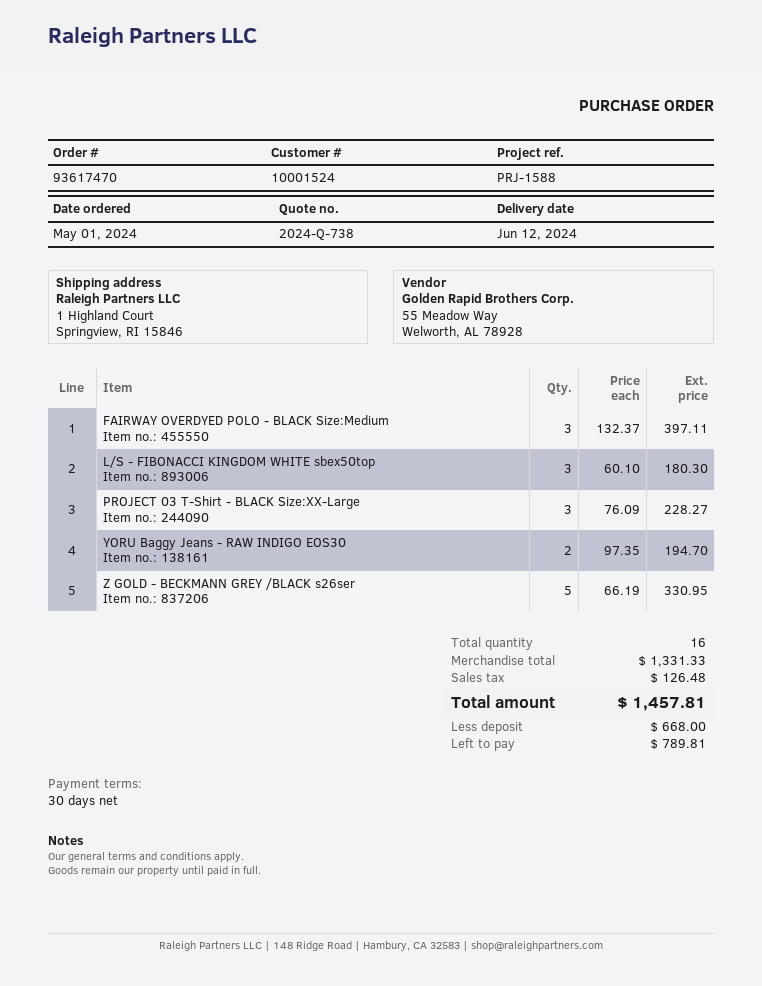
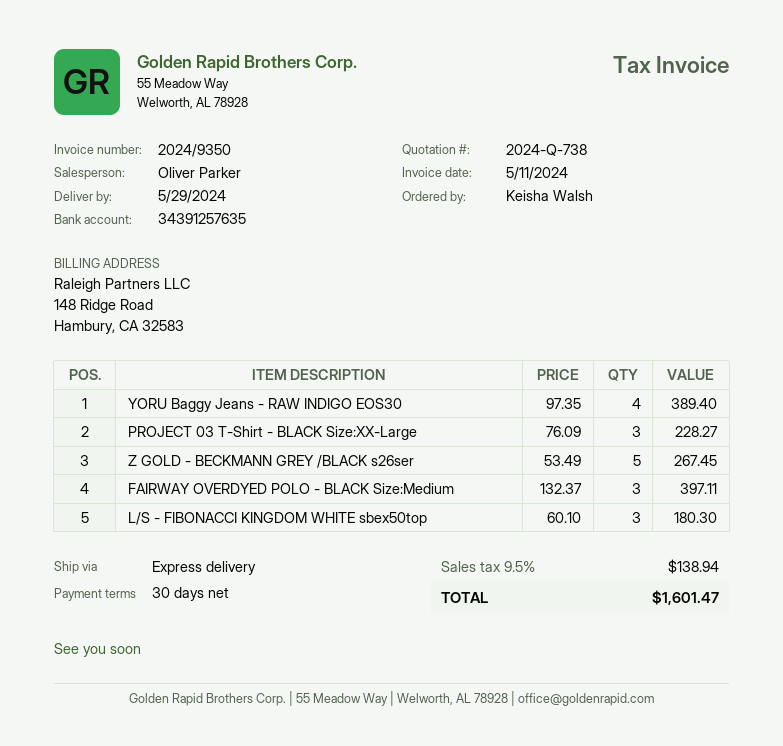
delivery date: 2024-06-12 -> 2024-05-29
YORU Baggy Jeans - RAW INDIGO EOS30: 2 x 97.35 = 194.70 -> 4 x 97.35 = 389.40
Z GOLD - BECKMANN GREY /BLACK s26ser: 5 x 66.19 = 330.95 -> 5 x 53.49 = 267.45
tax: 126.48 -> 138.94
total: 1457.81 -> 1601.47

